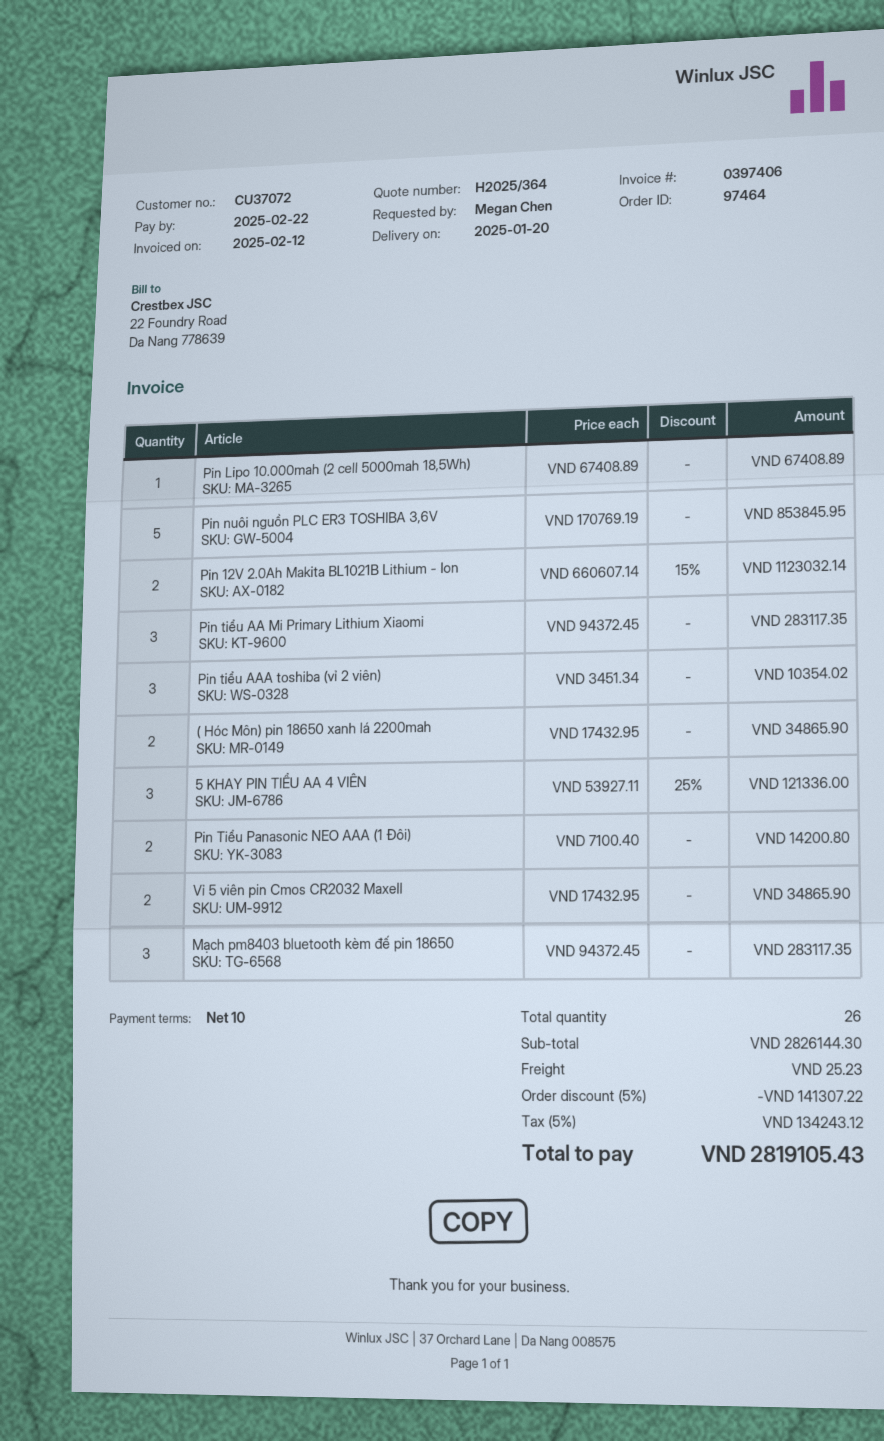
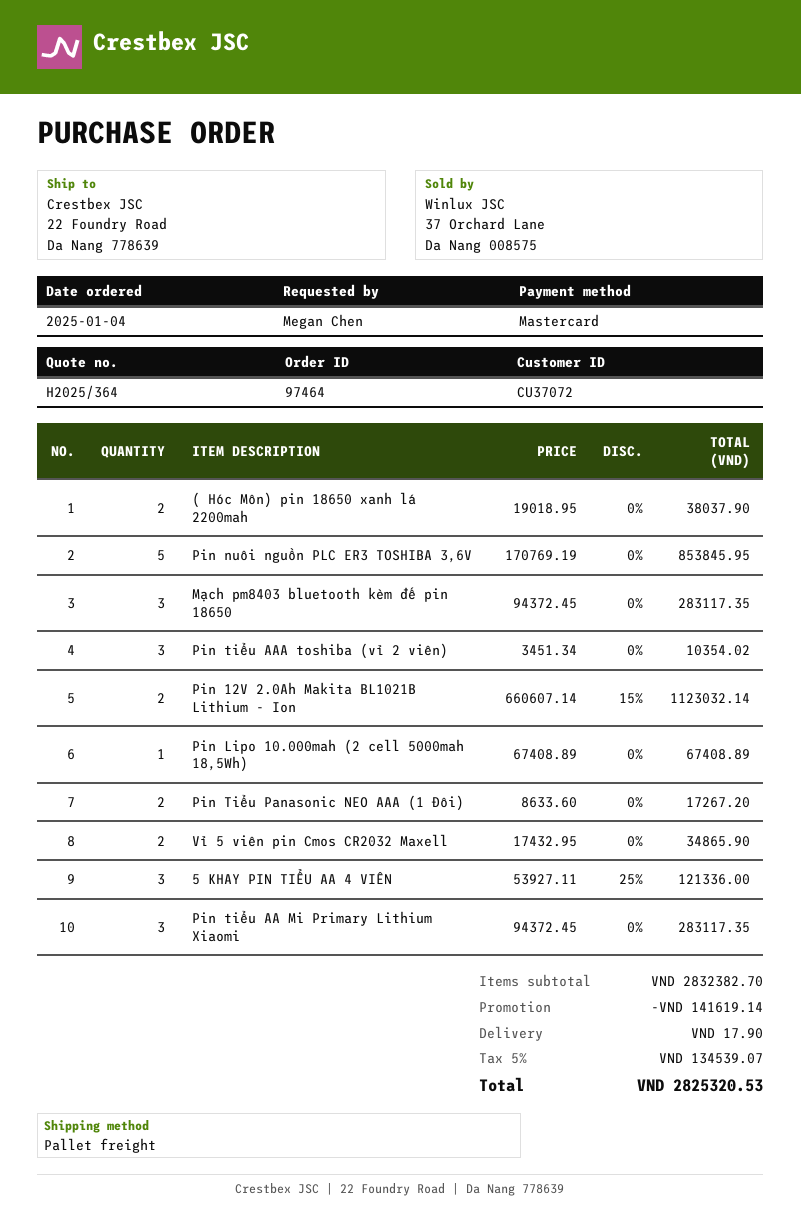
( Hóc Môn) pin 18650 xanh lá 2200mah: 2 x 17432.95 = 34865.90 -> 2 x 19018.95 = 38037.90
Pin Tiểu Panasonic NEO AAA (1 Đôi): 2 x 7100.40 = 14200.80 -> 2 x 8633.60 = 17267.20
subtotal: 2826144.30 -> 2832382.70
discount: 141307.22 -> 141619.14
shipping: 25.23 -> 17.90
tax: 5% = 134243.12 -> 5% = 134539.07
total: 2819105.43 -> 2825320.53

